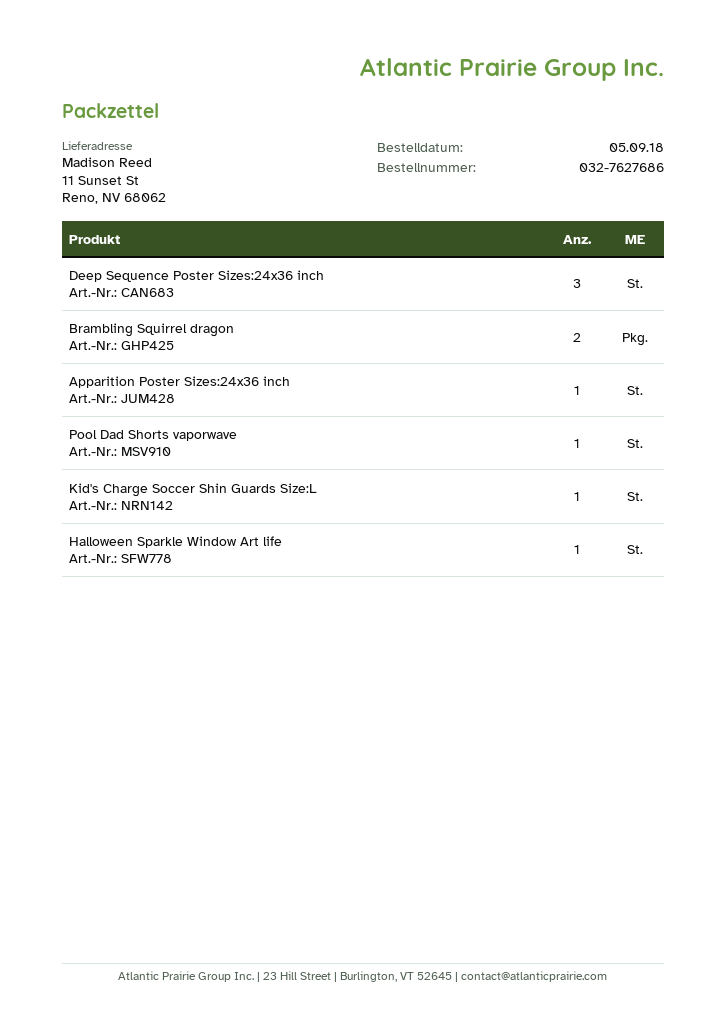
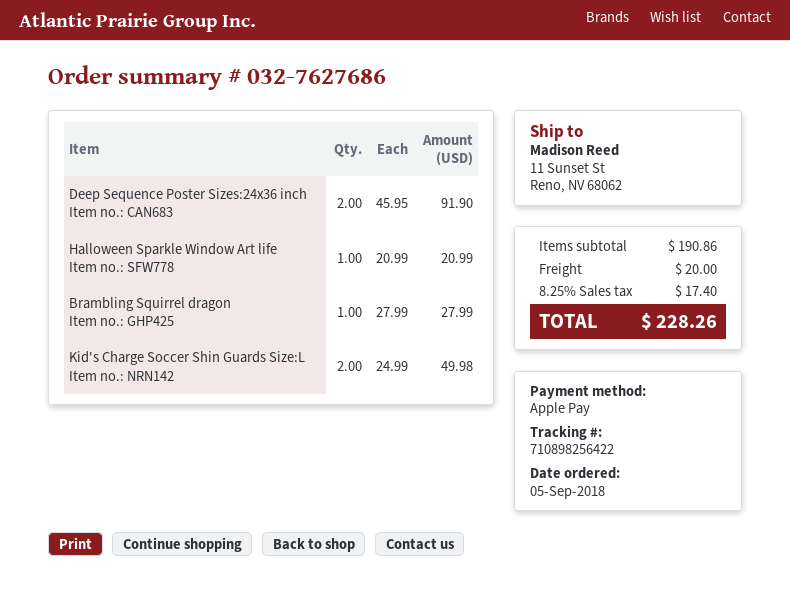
Deep Sequence Poster Sizes:24x36 inch: 3 -> 2
Brambling Squirrel dragon: 2 -> 1
Apparition Poster Sizes:24x36 inch: 1 -> none
Pool Dad Shorts vaporwave: 1 -> none
Kid's Charge Soccer Shin Guards Size:L: 1 -> 2

